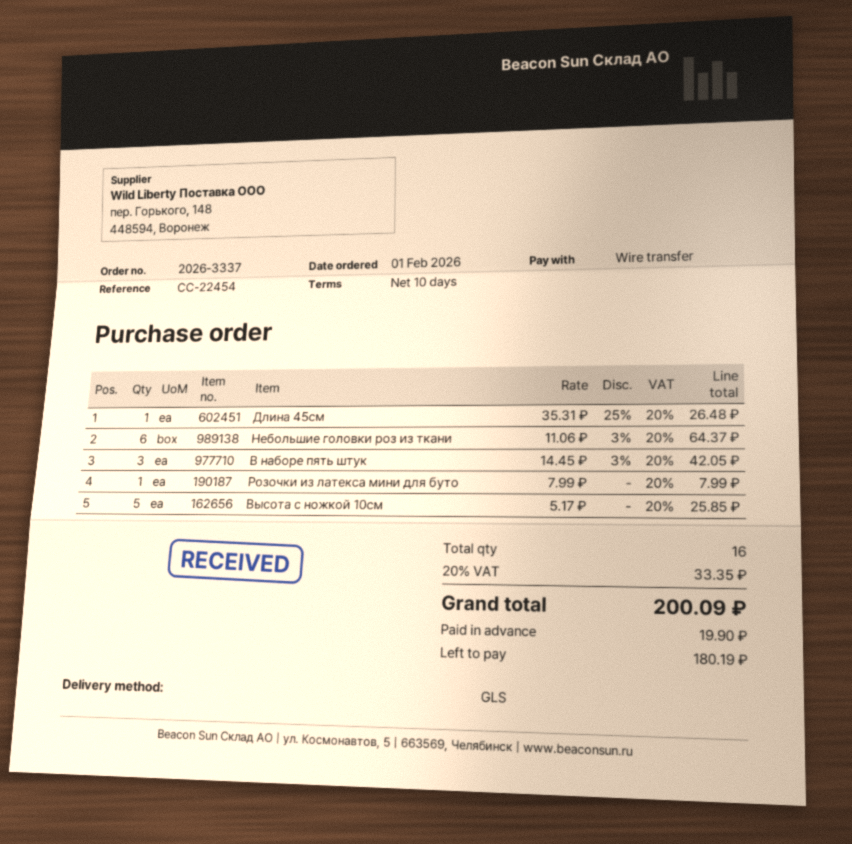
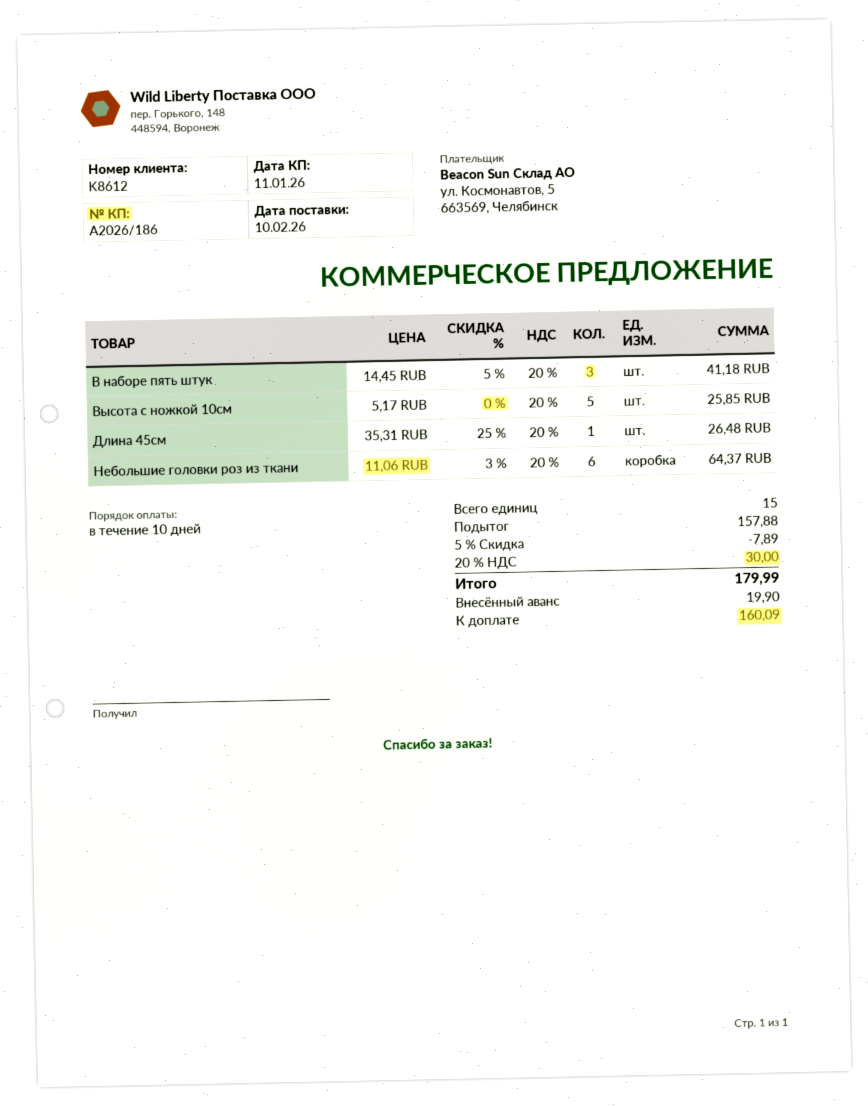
В наборе пять штук: 3 x 14.45 - 3% = 42.05 -> 3 x 14.45 - 5% = 41.18
Розочки из латекса мини для буто: 1 x 7.99 = 7.99 -> none
total quantity: 16 -> 15
discount: none -> 5% = 7.89
tax: 20% = 33.35 -> 20% = 30.00
total: 200.09 -> 179.99
balance: 180.19 -> 160.09

